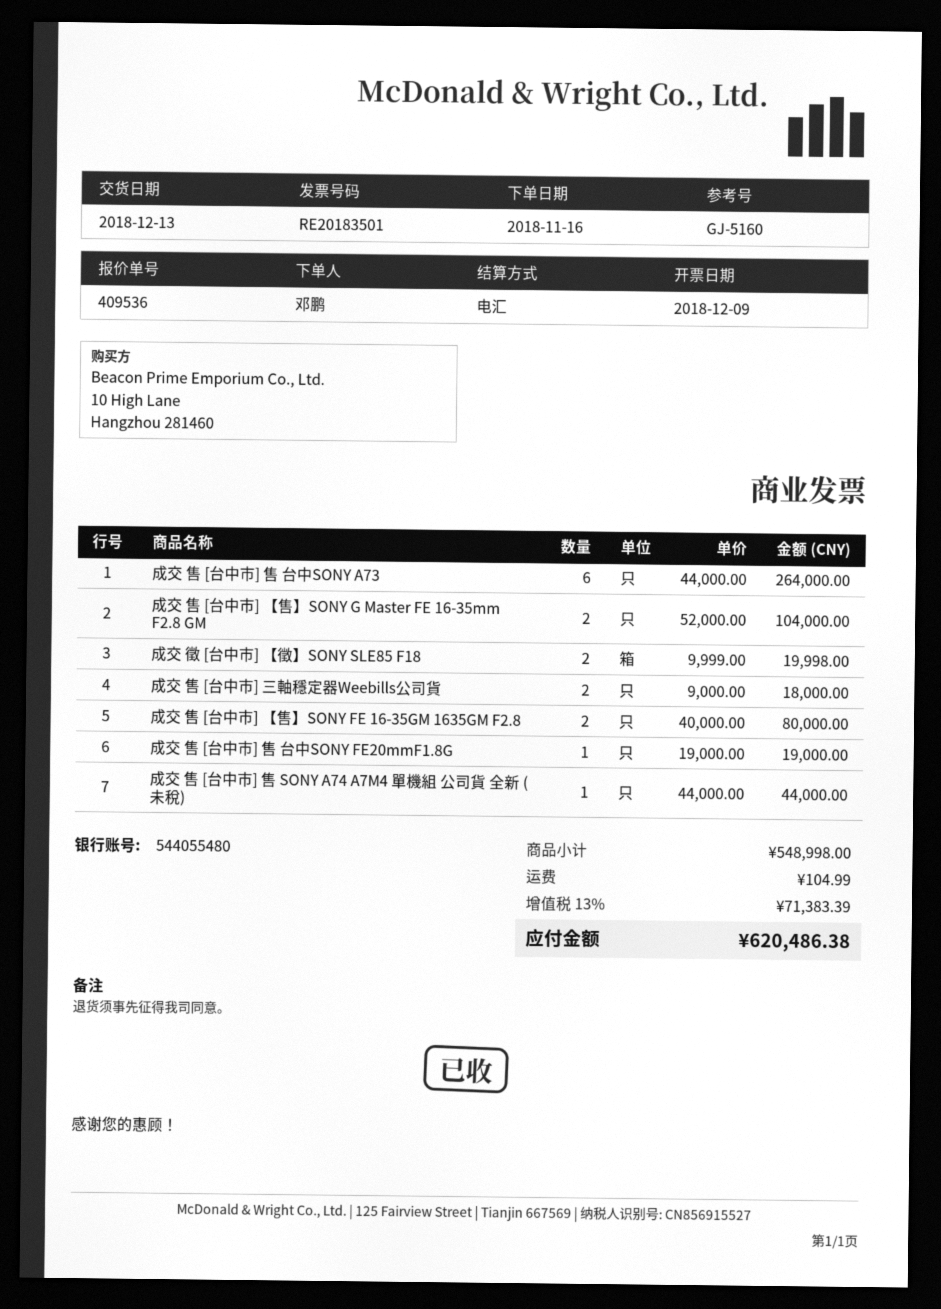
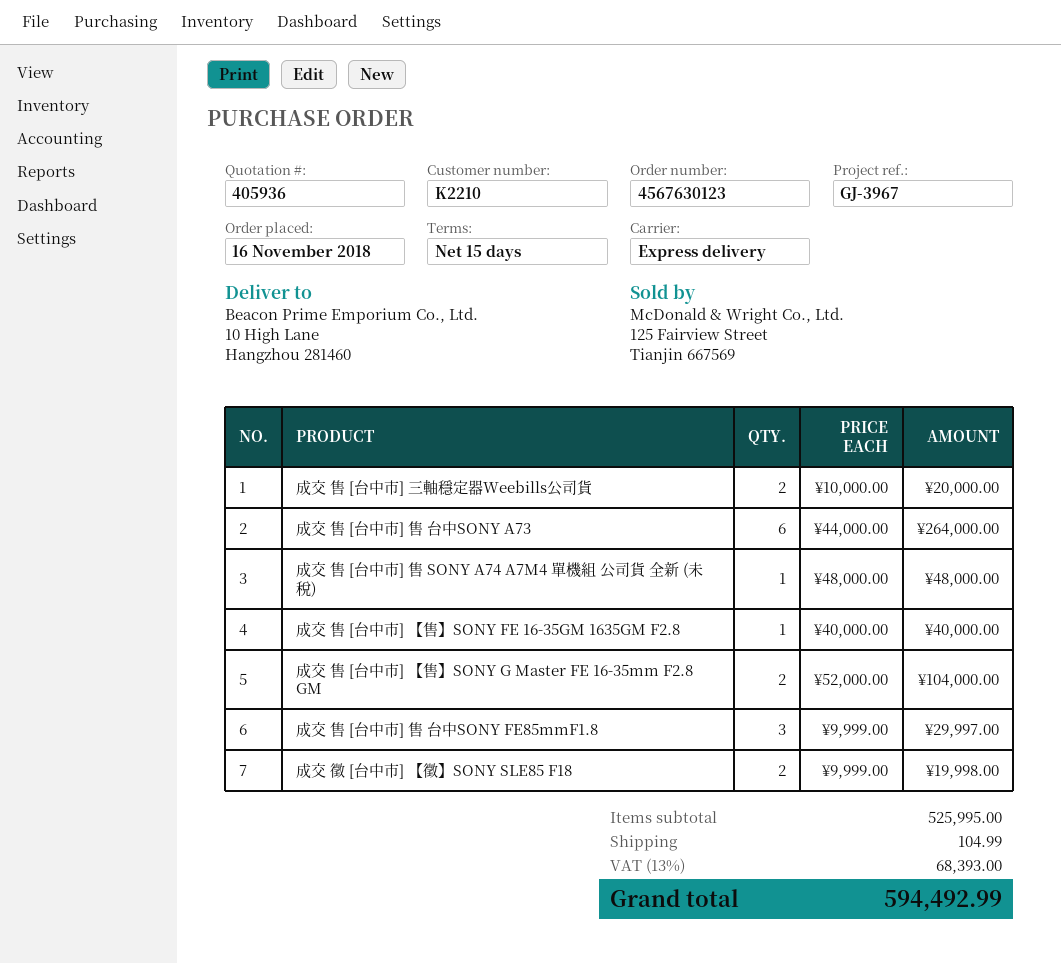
quote number: 409536 -> 405936
reference: GJ-5160 -> GJ-3967
成交 售 [台中市] 三軸穩定器Weebills公司貨: 2 x 9000.00 = 18000.00 -> 2 x 10000.00 = 20000.00
成交 售 [台中市] 【售】SONY FE 16-35GM 1635GM F2.8: 2 x 40000.00 = 80000.00 -> 1 x 40000.00 = 40000.00
成交 售 [台中市] 售 台中SONY FE20mmF1.8G: 1 x 19000.00 = 19000.00 -> none
成交 售 [台中市] 售 SONY A74 A7M4 單機組 公司貨 全新 (未稅): 1 x 44000.00 = 44000.00 -> 1 x 48000.00 = 48000.00
成交 售 [台中市] 售 台中SONY FE85mmF1.8: none -> 3 x 9999.00 = 29997.00
subtotal: 548998.00 -> 525995.00
tax: 13% = 71383.39 -> 13% = 68393.00
total: 620486.38 -> 594492.99

